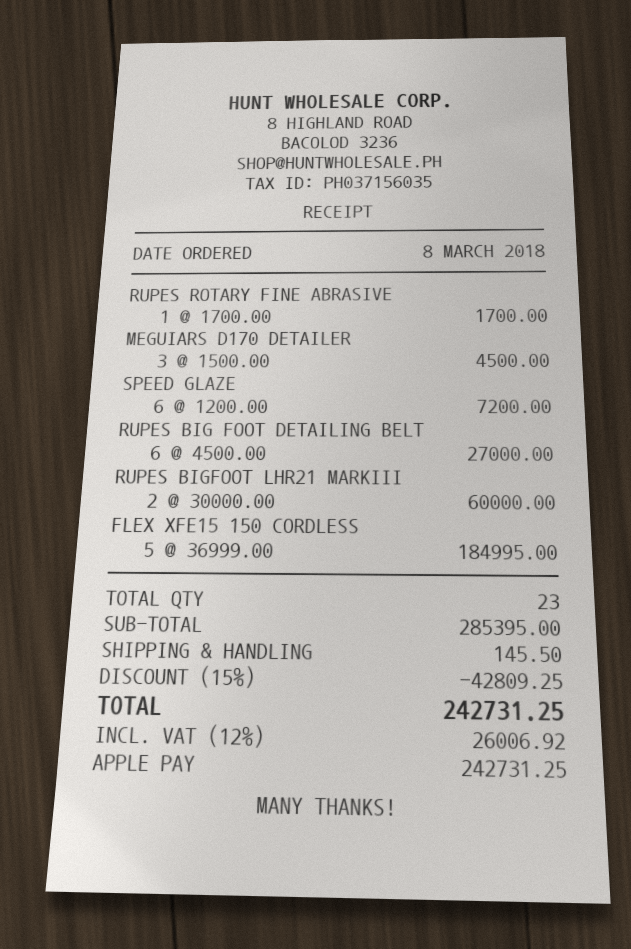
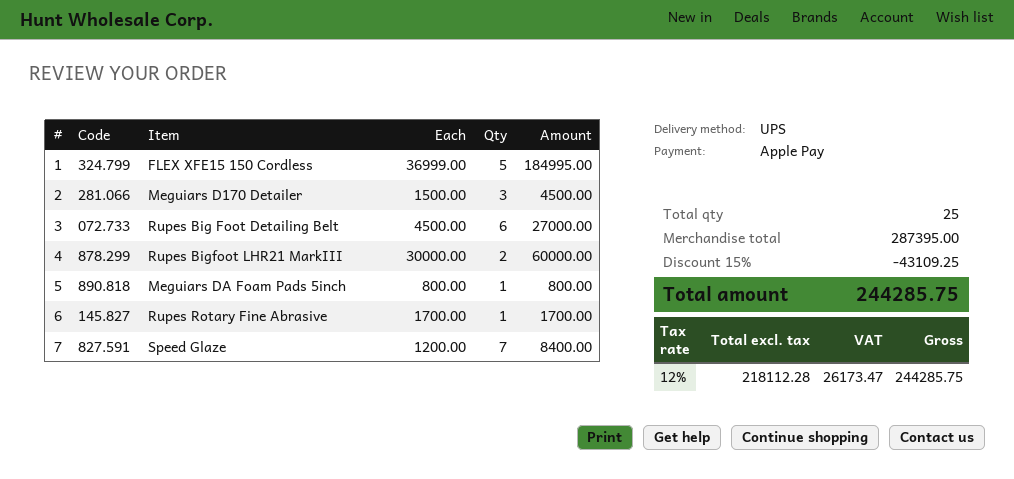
SPEED GLAZE: 6 x 1200.00 = 7200.00 -> 7 x 1200.00 = 8400.00
Meguiars DA Foam Pads 5inch: none -> 1 x 800.00 = 800.00
total quantity: 23 -> 25
subtotal: 285395.00 -> 287395.00
discount: 15% = 42809.25 -> 15% = 43109.25
shipping: 145.50 -> none
tax: 12% = 26006.92 -> 12% = 26173.47
total: 242731.25 -> 244285.75

